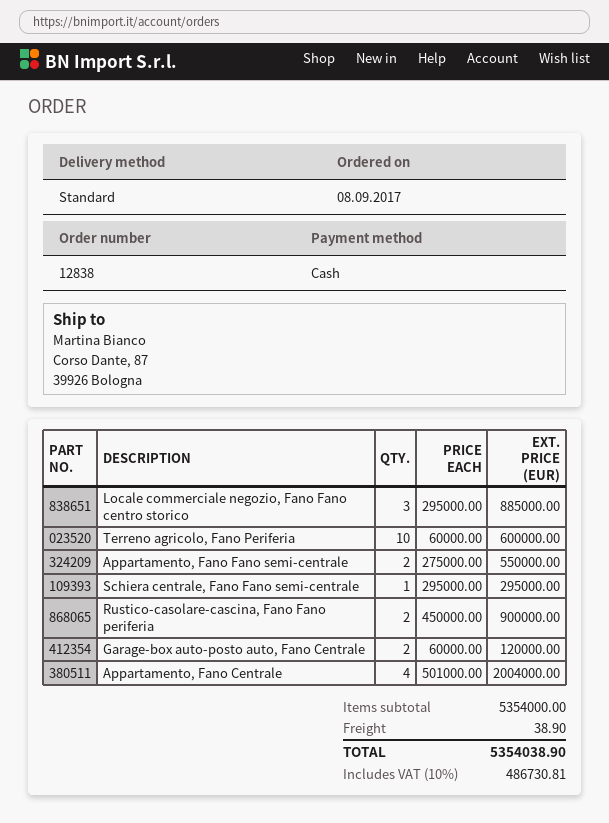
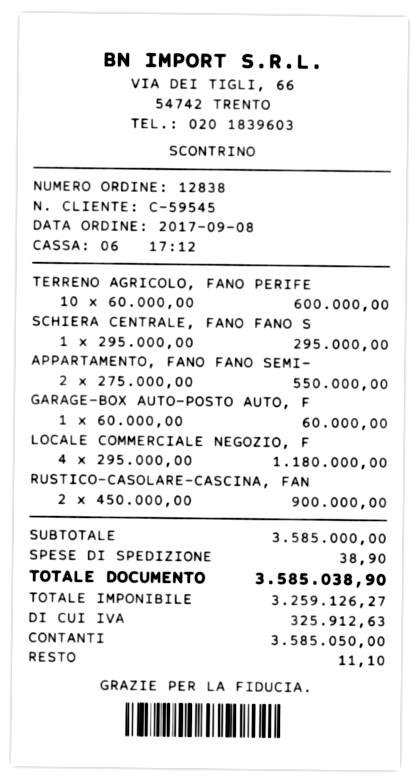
Locale commerciale negozio, Fano Fano centro storico: 3 x 295000.00 = 885000.00 -> 4 x 295000.00 = 1180000.00
Garage-box auto-posto auto, Fano Centrale: 2 x 60000.00 = 120000.00 -> 1 x 60000.00 = 60000.00
Appartamento, Fano Centrale: 4 x 501000.00 = 2004000.00 -> none
subtotal: 5354000.00 -> 3585000.00
tax: 486730.81 -> 325912.63
total: 5354038.90 -> 3585038.90

